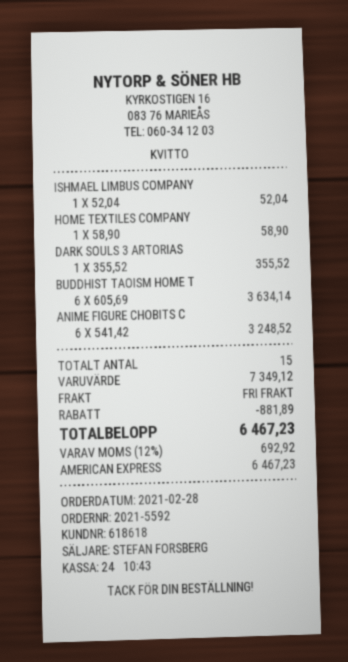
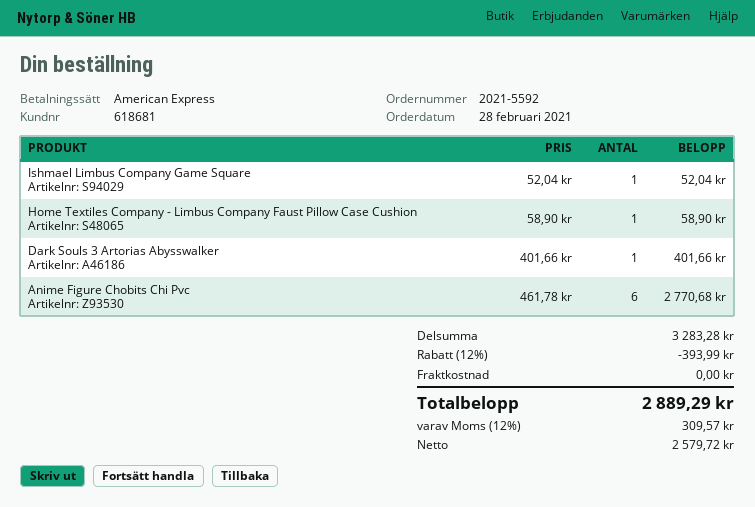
customer number: 618618 -> 618681
DARK SOULS 3 ARTORIAS: 1 x 355.52 = 355.52 -> 1 x 401.66 = 401.66
BUDDHIST TAOISM HOME T: 6 x 605.69 = 3634.14 -> none
ANIME FIGURE CHOBITS C: 6 x 541.42 = 3248.52 -> 6 x 461.78 = 2770.68
subtotal: 7349.12 -> 3283.28
discount: 881.89 -> 393.99
tax: 12% = 692.92 -> 12% = 309.57
total: 6467.23 -> 2889.29

